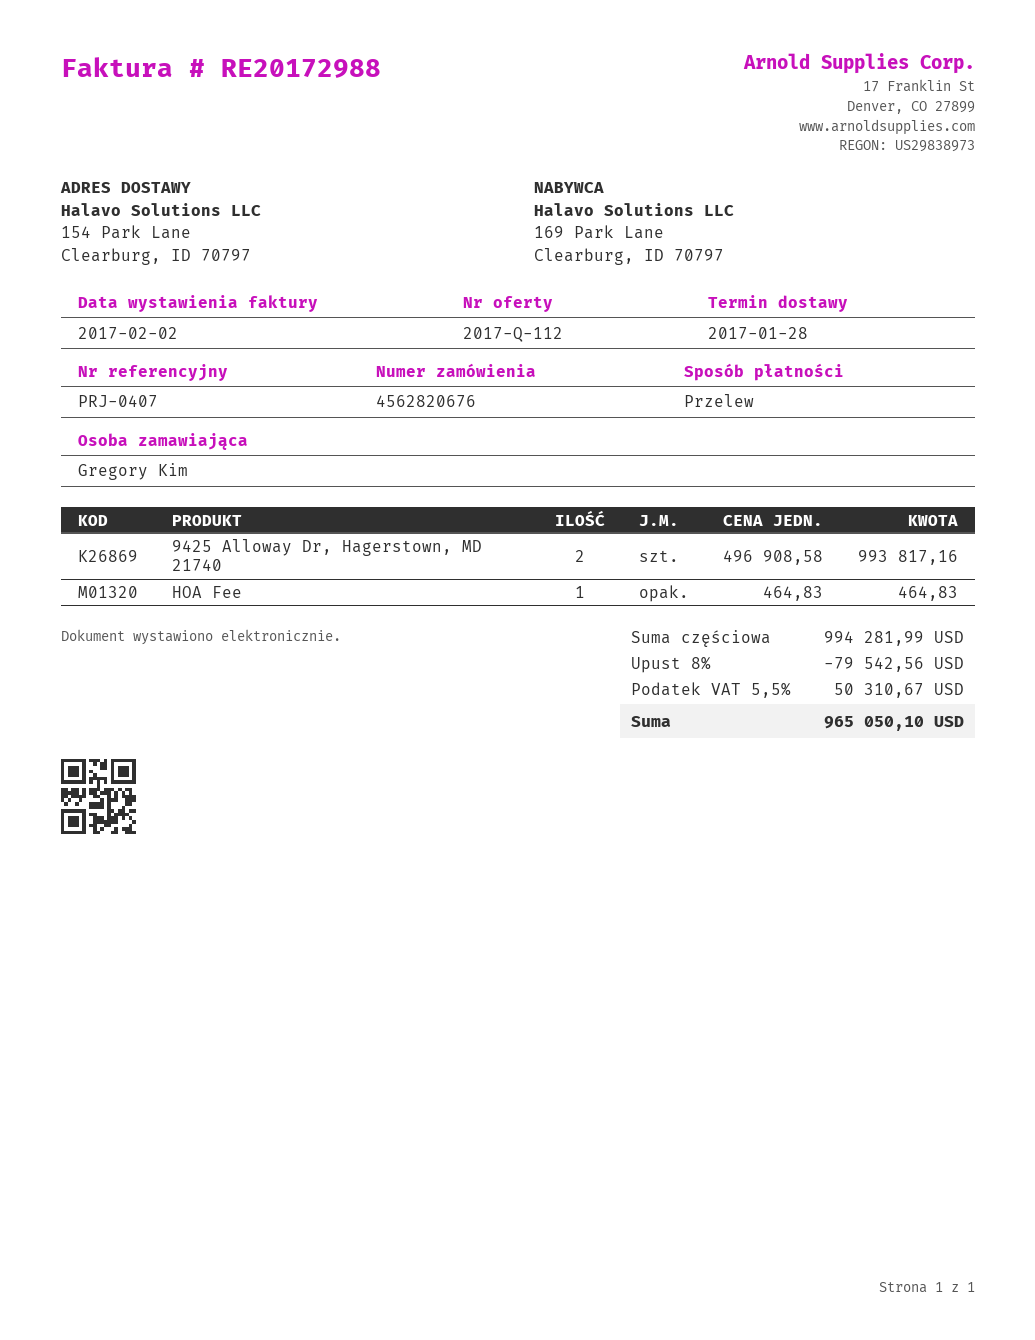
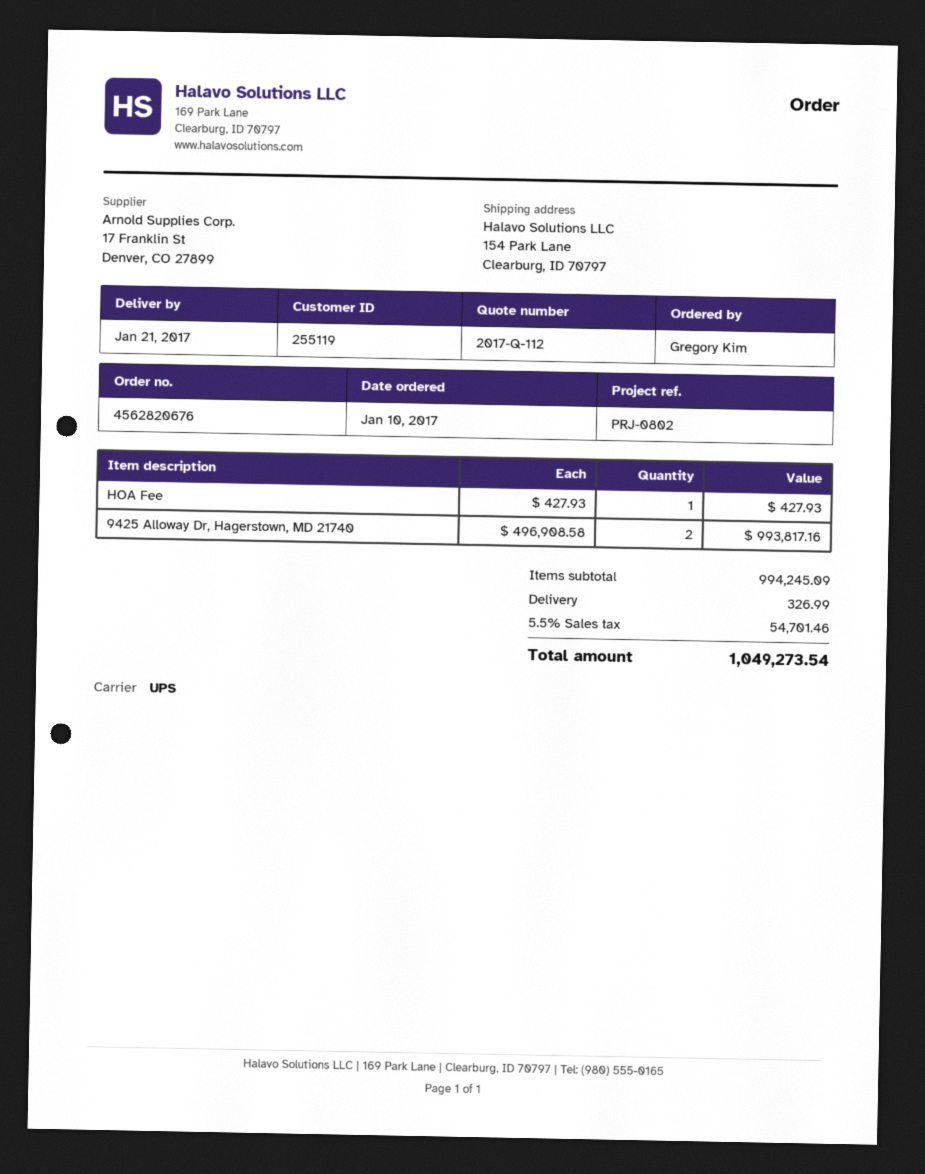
delivery date: 2017-01-28 -> 2017-01-21
reference: PRJ-0407 -> PRJ-0802
HOA Fee: 1 x 464.83 = 464.83 -> 1 x 427.93 = 427.93
subtotal: 994281.99 -> 994245.09
discount: 8% = 79542.56 -> none
shipping: none -> 326.99
tax: 5.5% = 50310.67 -> 5.5% = 54701.46
total: 965050.10 -> 1049273.54

